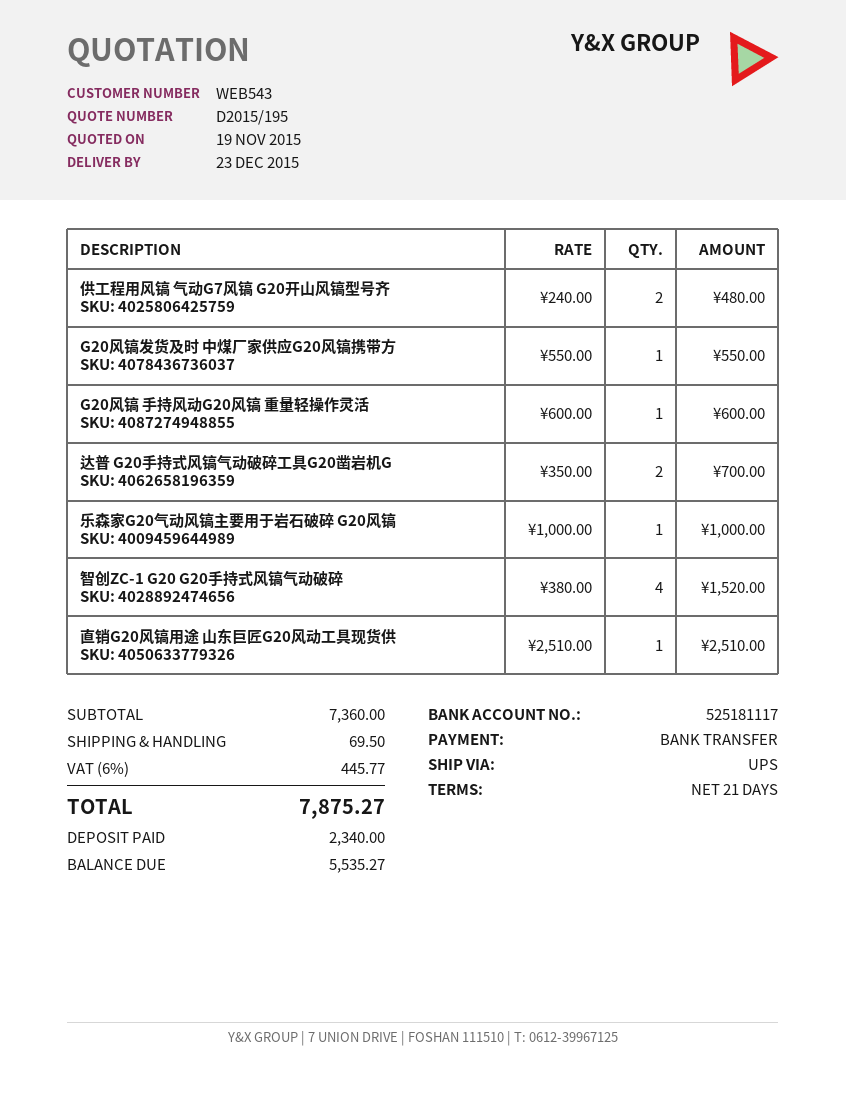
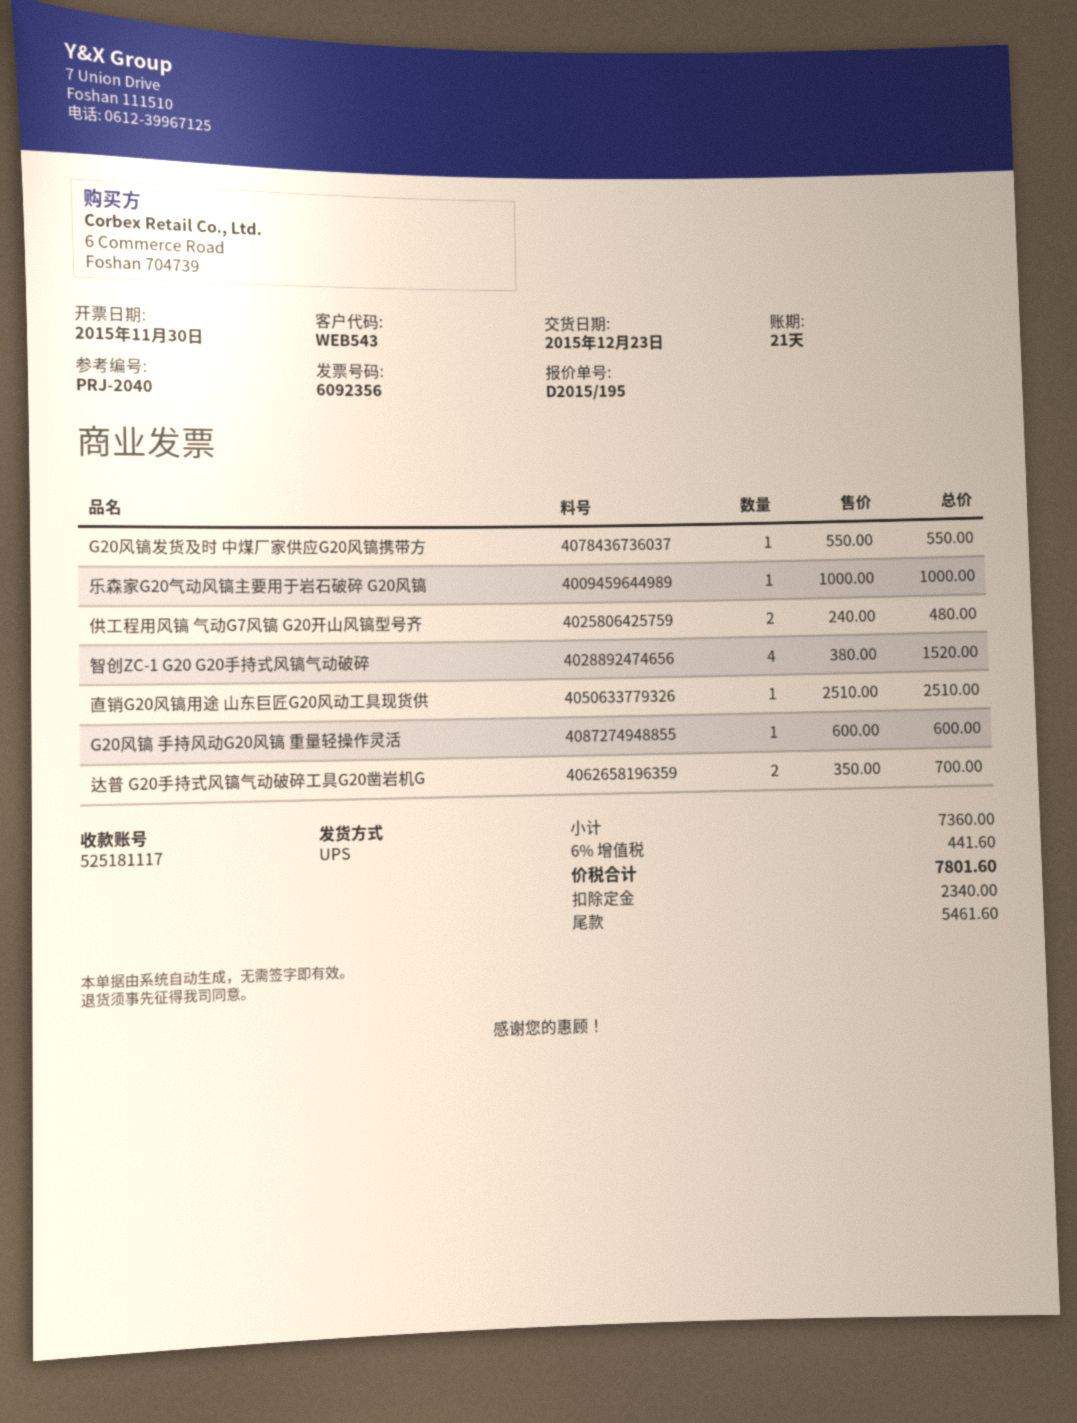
shipping: 69.50 -> none
tax: 6% = 445.77 -> 6% = 441.60
total: 7875.27 -> 7801.60
balance: 5535.27 -> 5461.60

